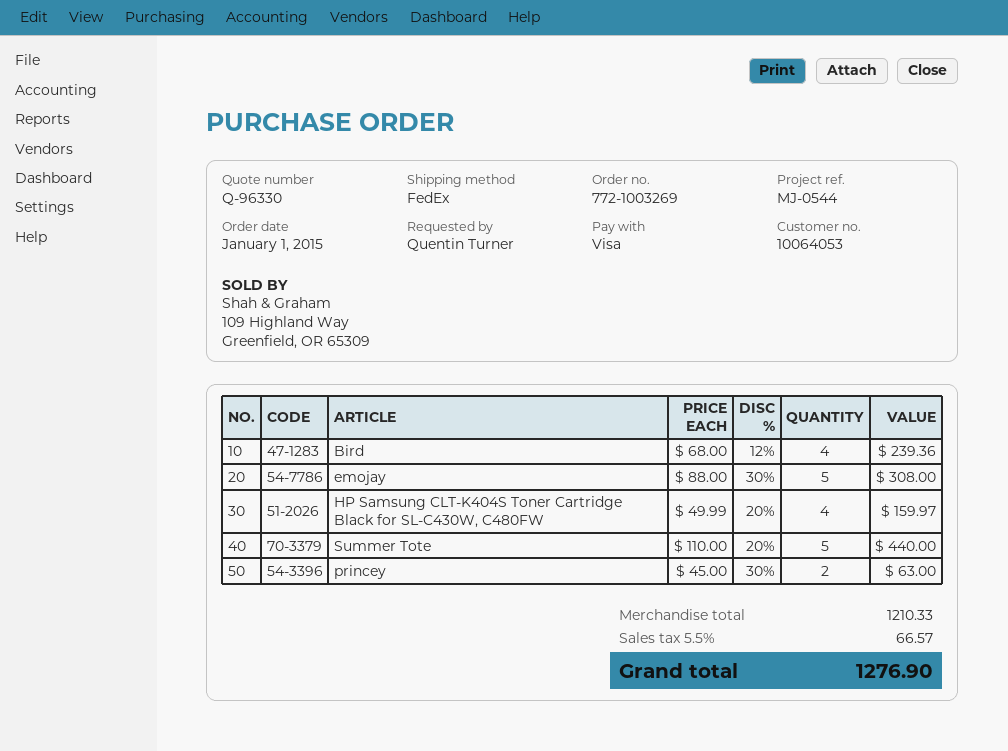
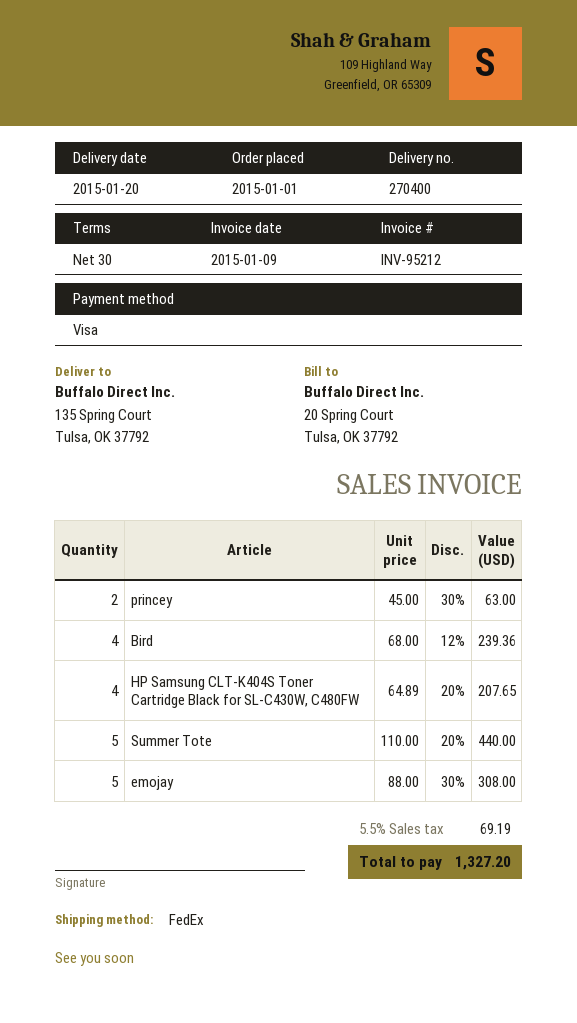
HP Samsung CLT-K404S Toner Cartridge Black for SL-C430W, C480FW: 4 x 49.99 - 20% = 159.97 -> 4 x 64.89 - 20% = 207.65
tax: 5.5% = 66.57 -> 5.5% = 69.19
total: 1276.90 -> 1327.20

